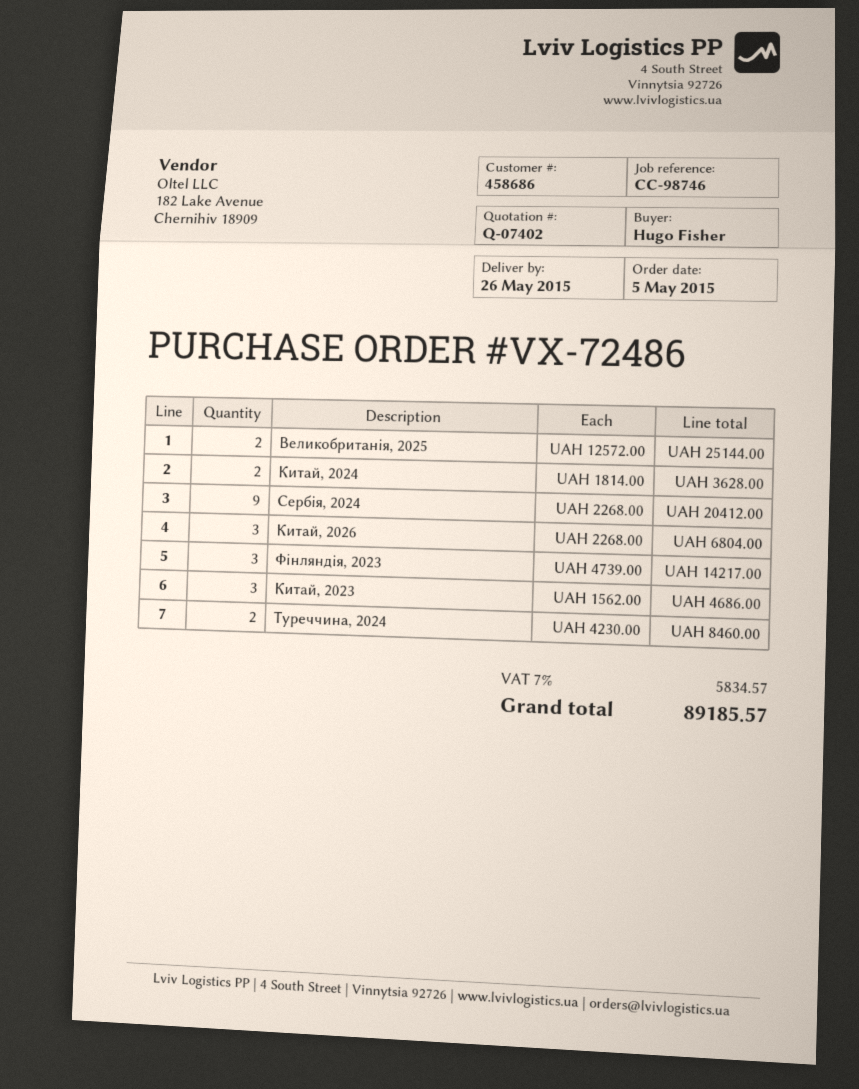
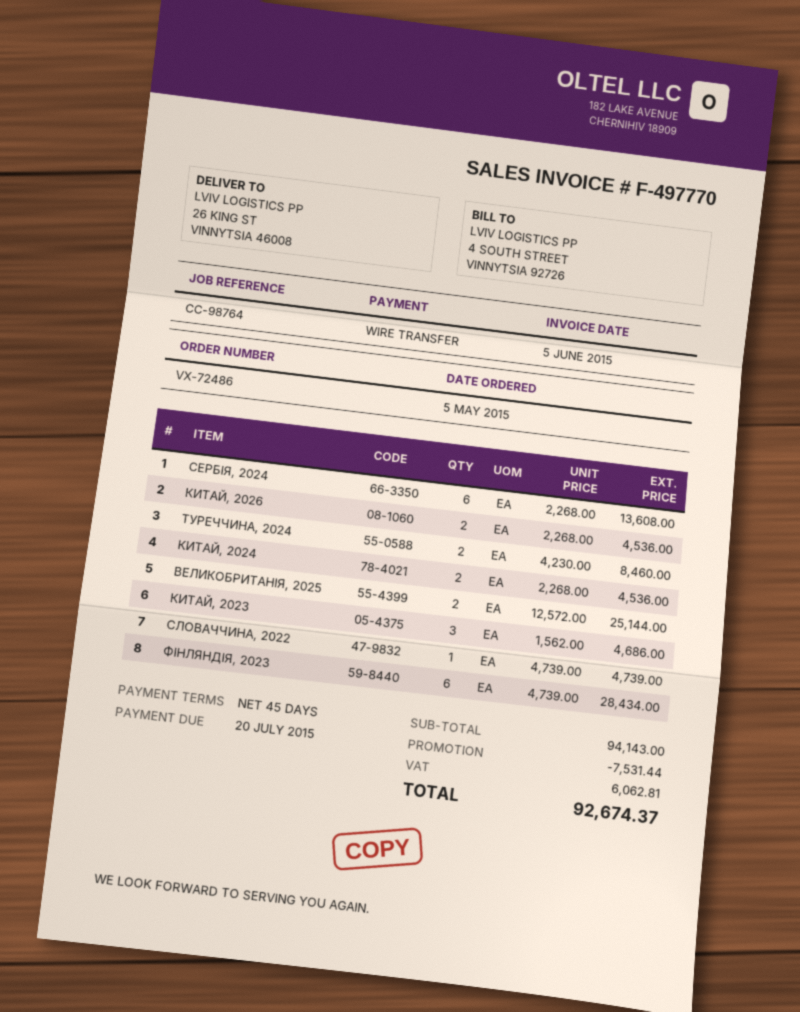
reference: CC-98746 -> CC-98764
Китай, 2024: 2 x 1814.00 = 3628.00 -> 2 x 2268.00 = 4536.00
Сербія, 2024: 9 x 2268.00 = 20412.00 -> 6 x 2268.00 = 13608.00
Китай, 2026: 3 x 2268.00 = 6804.00 -> 2 x 2268.00 = 4536.00
Фінляндія, 2023: 3 x 4739.00 = 14217.00 -> 6 x 4739.00 = 28434.00
СЛОВАЧЧИНА, 2022: none -> 1 x 4739.00 = 4739.00
discount: none -> 7531.44
tax: 5834.57 -> 6062.81
total: 89185.57 -> 92674.37

